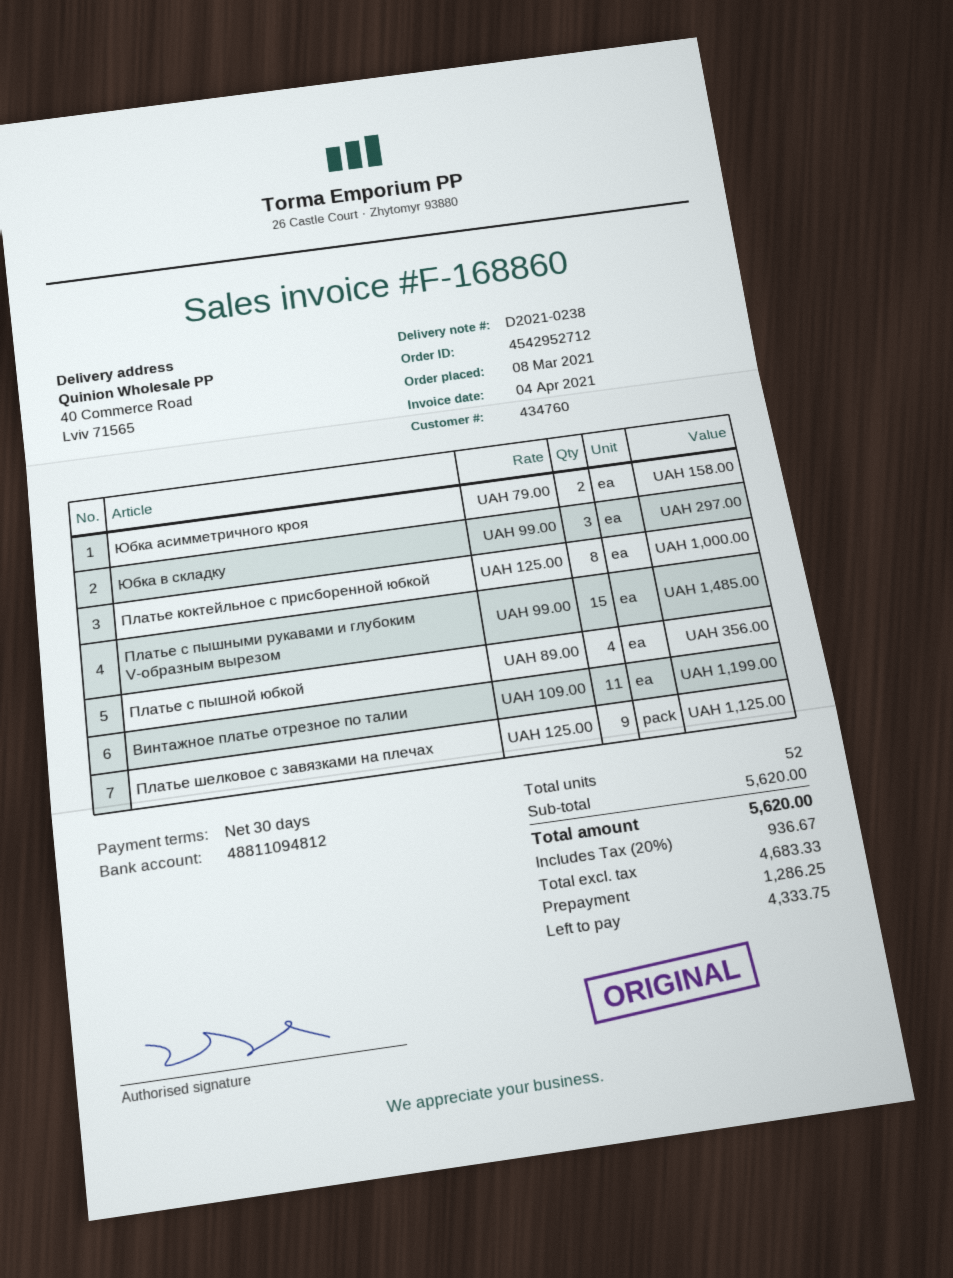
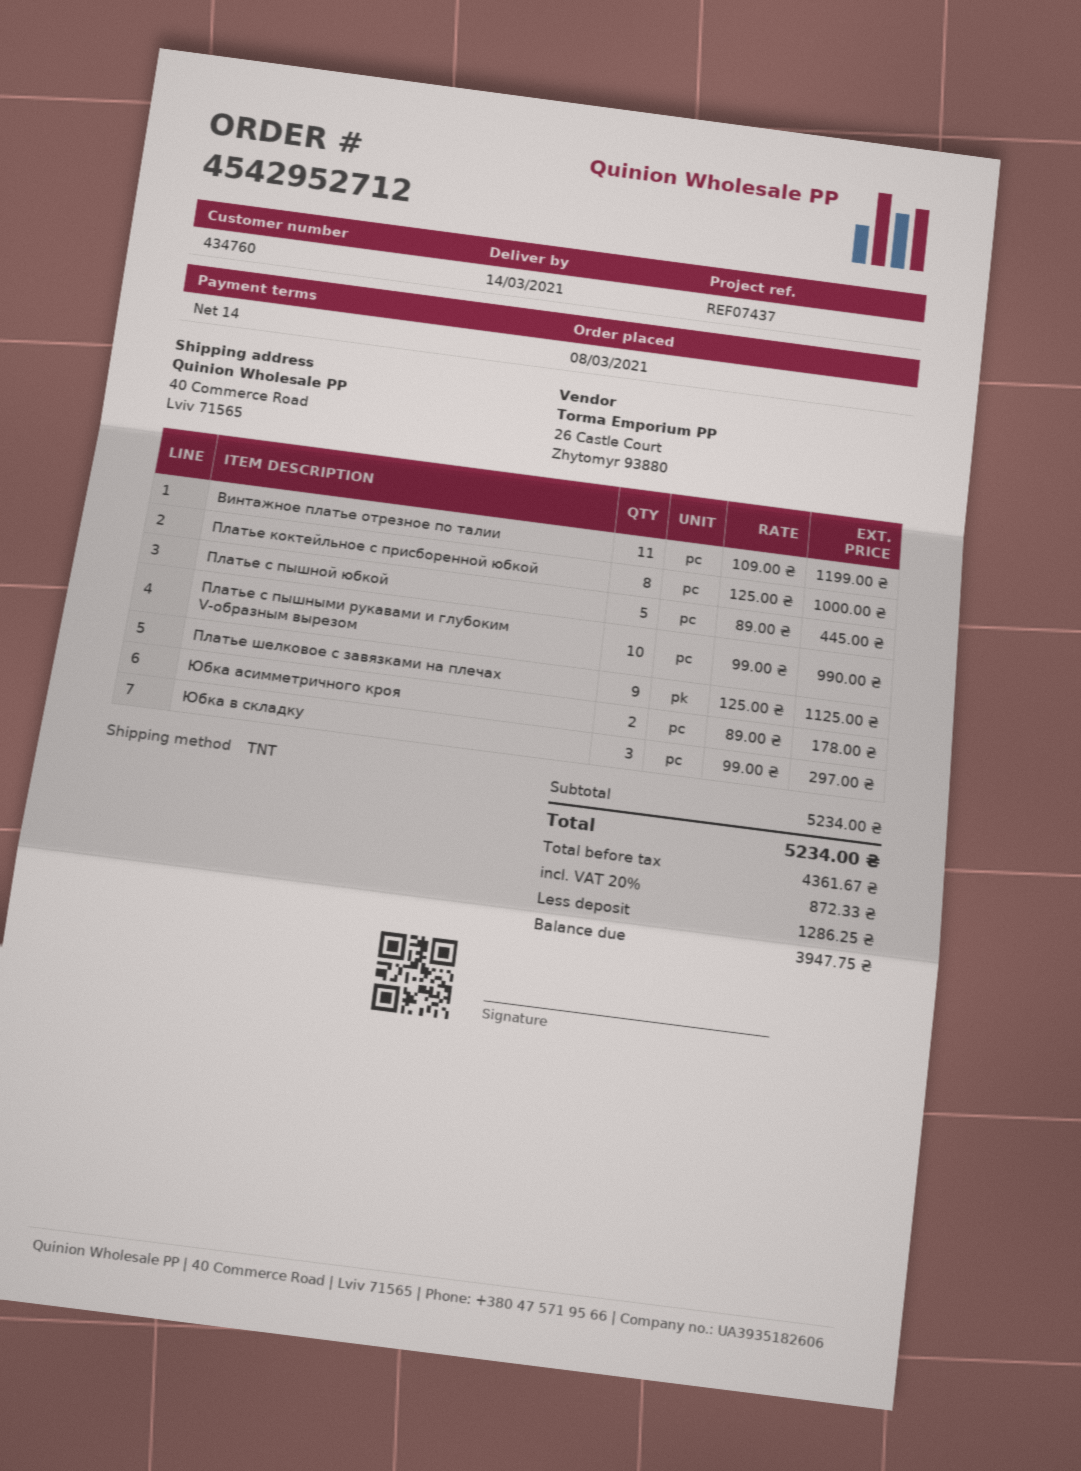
payment terms: 30 days -> 14 days
Юбка асимметричного кроя: 2 x 79.00 = 158.00 -> 2 x 89.00 = 178.00
Платье с пышными рукавами и глубоким V-образным вырезом: 15 x 99.00 = 1485.00 -> 10 x 99.00 = 990.00
Платье с пышной юбкой: 4 x 89.00 = 356.00 -> 5 x 89.00 = 445.00
subtotal: 5620.00 -> 5234.00
net: 4683.33 -> 4361.67
tax: 20% = 936.67 -> 20% = 872.33
total: 5620.00 -> 5234.00
balance: 4333.75 -> 3947.75

